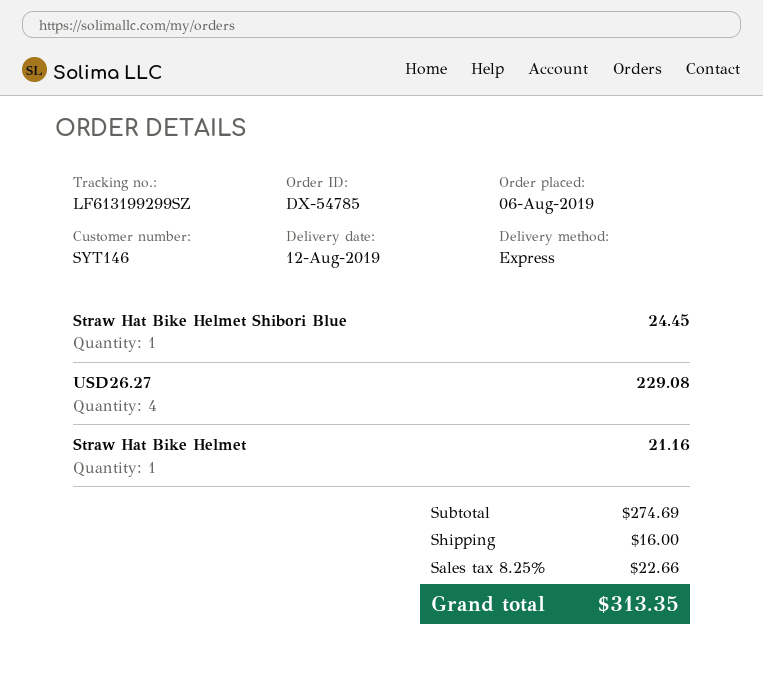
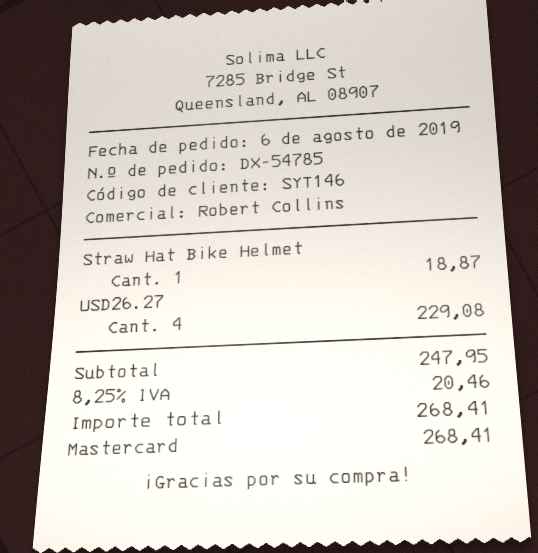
Straw Hat Bike Helmet Shibori Blue: 1 for 24.45 -> none
Straw Hat Bike Helmet: 1 for 21.16 -> 1 for 18.87
subtotal: 274.69 -> 247.95
shipping: 16.00 -> none
tax: 8.25% = 22.66 -> 8.25% = 20.46
total: 313.35 -> 268.41

